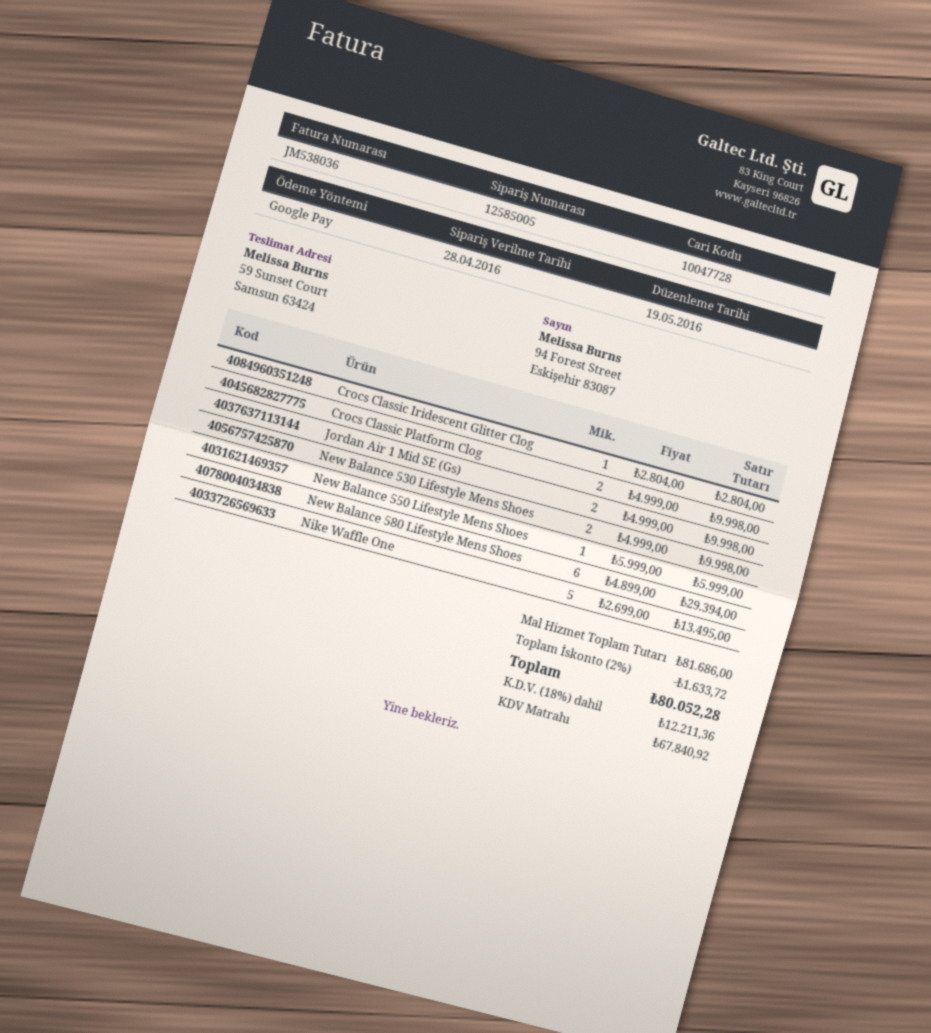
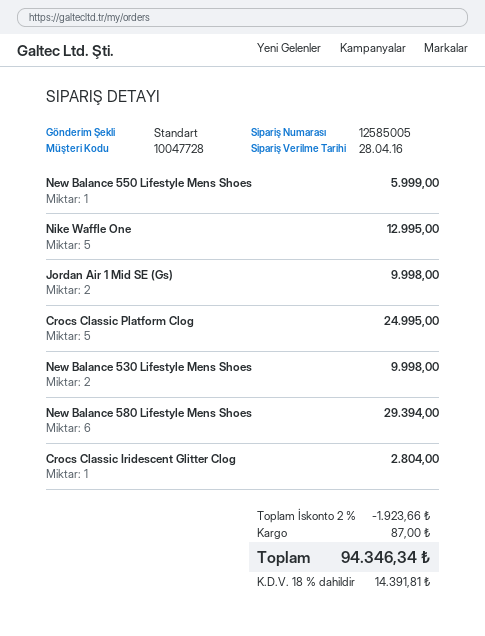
Crocs Classic Platform Clog: 2 for 9998.00 -> 5 for 24995.00
Nike Waffle One: 5 for 13495.00 -> 5 for 12995.00
discount: 2% = 1633.72 -> 2% = 1923.66
shipping: none -> 87.00
tax: 18% = 12211.36 -> 18% = 14391.81
total: 80052.28 -> 94346.34

